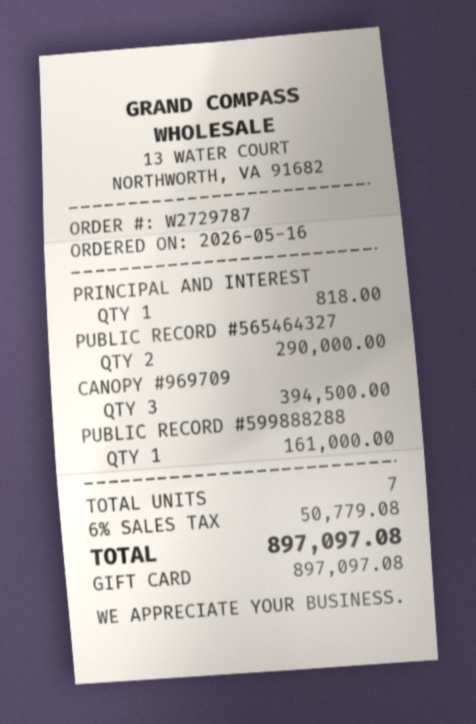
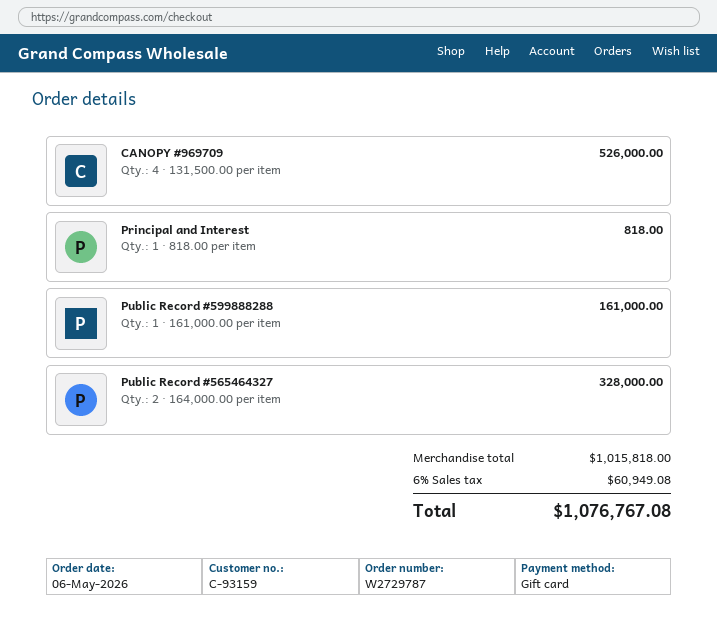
order date: 2026-05-16 -> 2026-05-06
PUBLIC RECORD #565464327: 2 for 290000.00 -> 2 for 328000.00
CANOPY #969709: 3 for 394500.00 -> 4 for 526000.00
tax: 6% = 50779.08 -> 6% = 60949.08
total: 897097.08 -> 1076767.08

